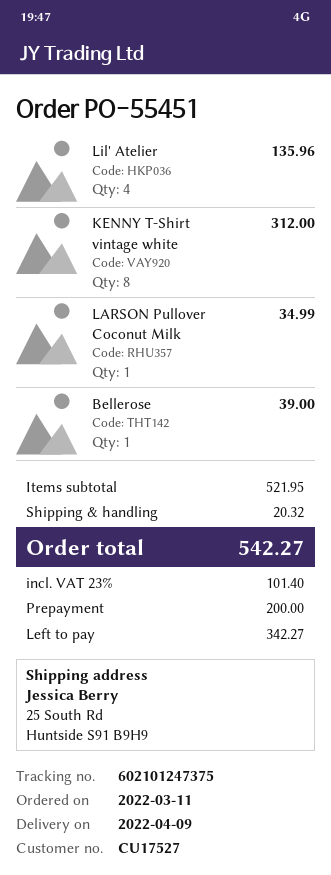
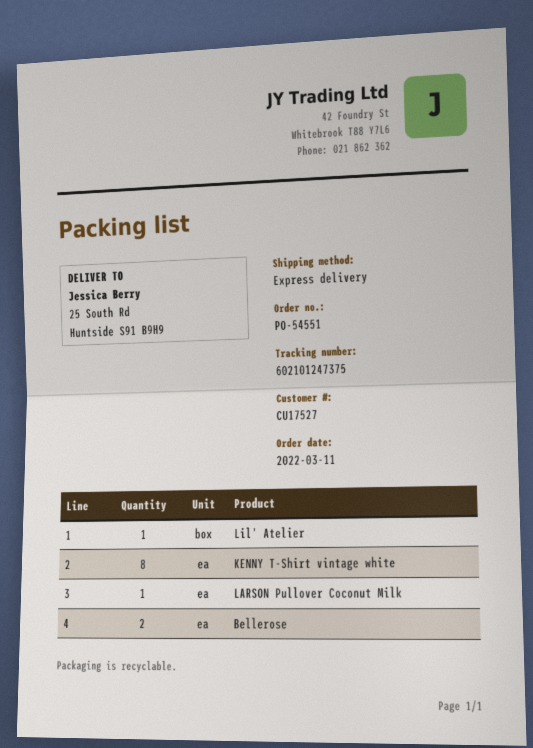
order number: PO-55451 -> PO-54551
Lil' Atelier: 4 -> 1
Bellerose: 1 -> 2

